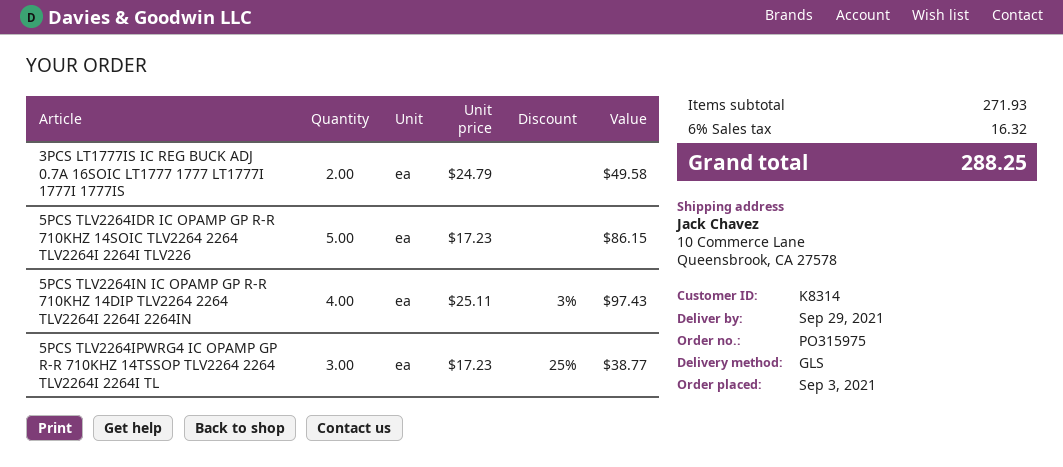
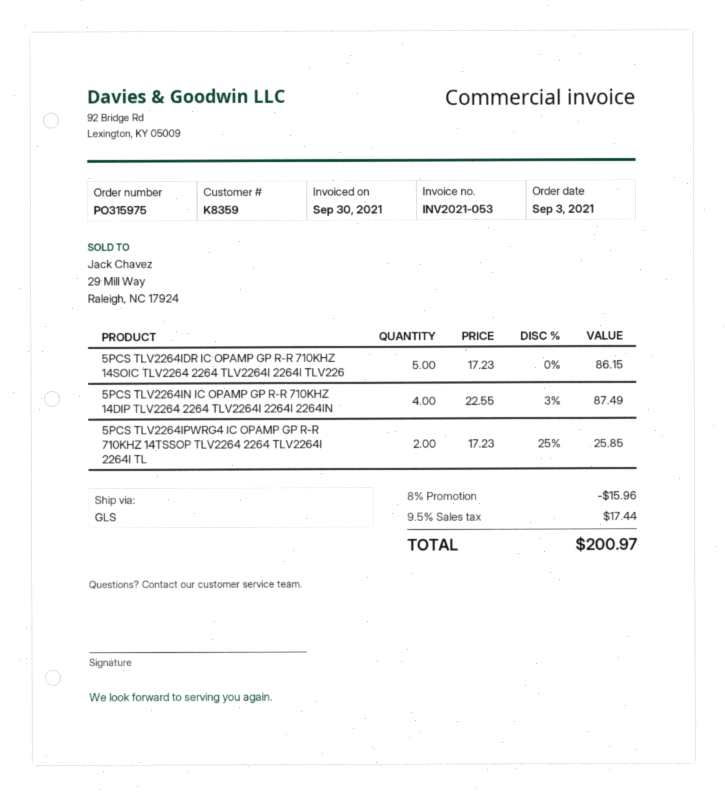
customer number: K8314 -> K8359
3PCS LT1777IS IC REG BUCK ADJ 0.7A 16SOIC LT1777 1777 LT1777I 1777I 1777IS: 2 x 24.79 = 49.58 -> none
5PCS TLV2264IN IC OPAMP GP R-R 710KHZ 14DIP TLV2264 2264 TLV2264I 2264I 2264IN: 4 x 25.11 - 3% = 97.43 -> 4 x 22.55 - 3% = 87.49
5PCS TLV2264IPWRG4 IC OPAMP GP R-R 710KHZ 14TSSOP TLV2264 2264 TLV2264I 2264I TL: 3 x 17.23 - 25% = 38.77 -> 2 x 17.23 - 25% = 25.85
discount: none -> 8% = 15.96
tax: 6% = 16.32 -> 9.5% = 17.44
total: 288.25 -> 200.97

